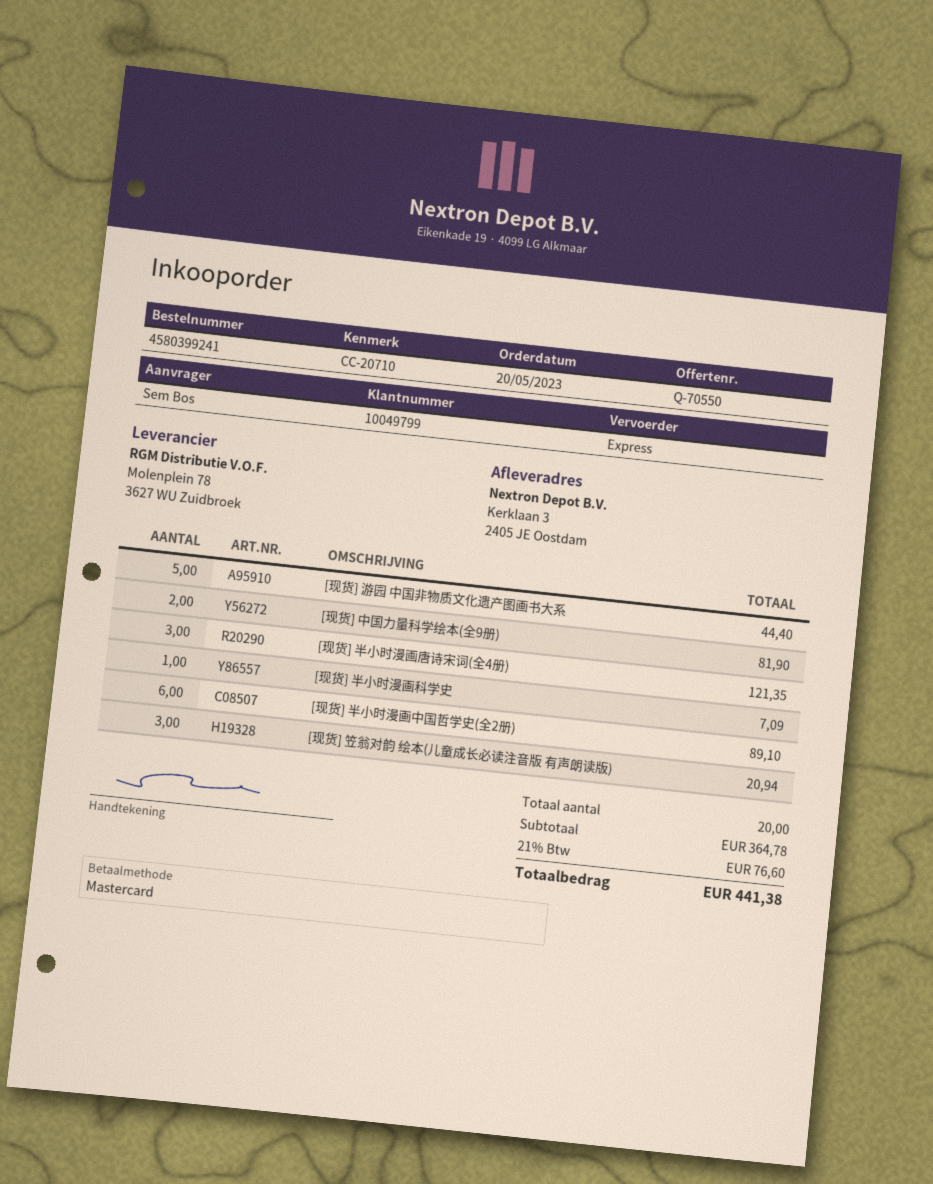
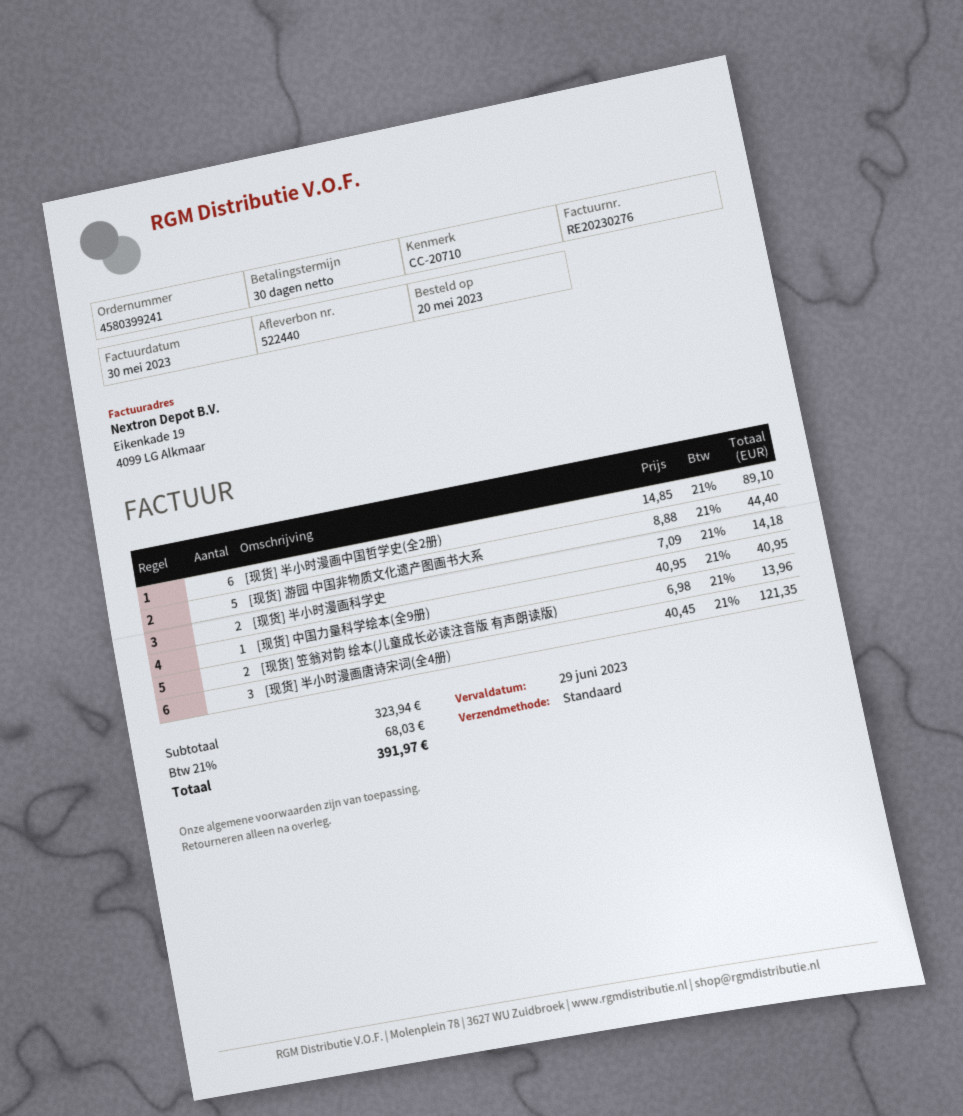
shipping method: express -> standard
[现货] 中国力量科学绘本(全9册): 2 for 81.90 -> 1 for 40.95
[现货] 半小时漫画科学史: 1 for 7.09 -> 2 for 14.18
[现货] 笠翁对韵 绘本(儿童成长必读注音版 有声朗读版): 3 for 20.94 -> 2 for 13.96
subtotal: 364.78 -> 323.94
tax: 21% = 76.60 -> 21% = 68.03
total: 441.38 -> 391.97

